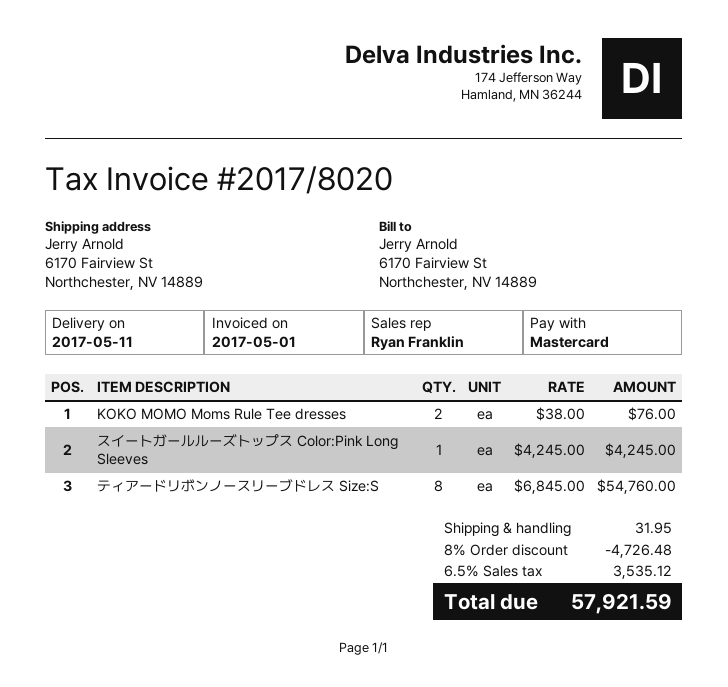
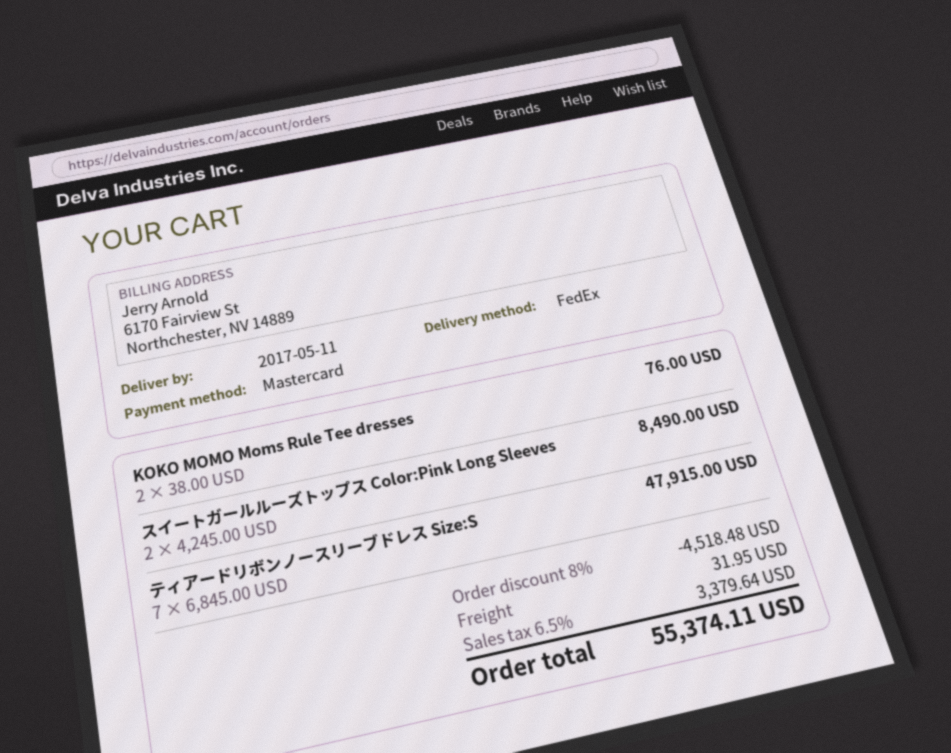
スイートガールルーズトップス Color:Pink Long Sleeves: 1 x 4245.00 = 4245.00 -> 2 x 4245.00 = 8490.00
ティアードリボンノースリーブドレス Size:S: 8 x 6845.00 = 54760.00 -> 7 x 6845.00 = 47915.00
discount: 8% = 4726.48 -> 8% = 4518.48
tax: 6.5% = 3535.12 -> 6.5% = 3379.64
total: 57921.59 -> 55374.11

